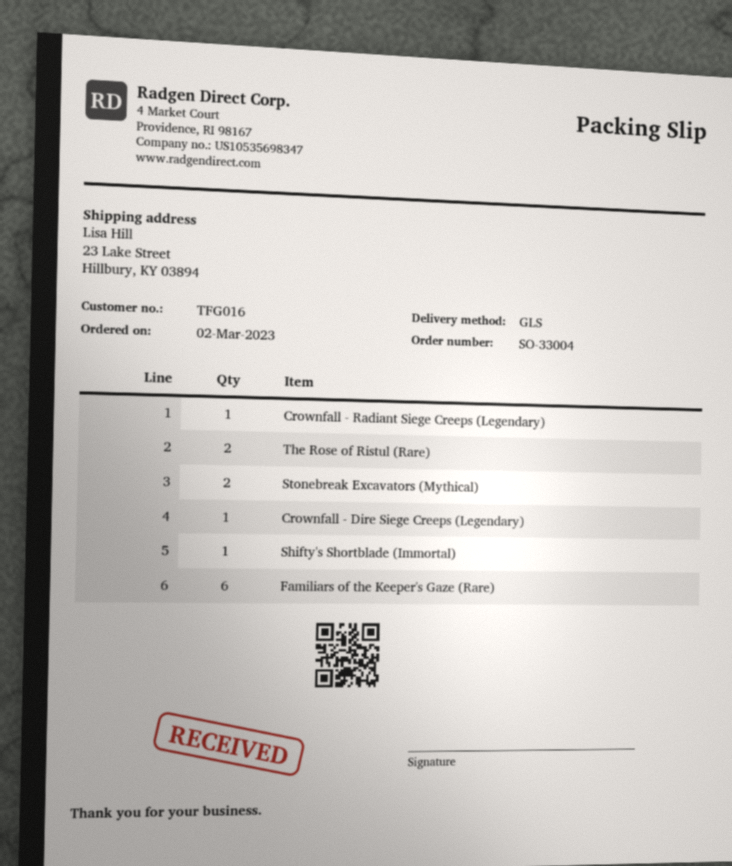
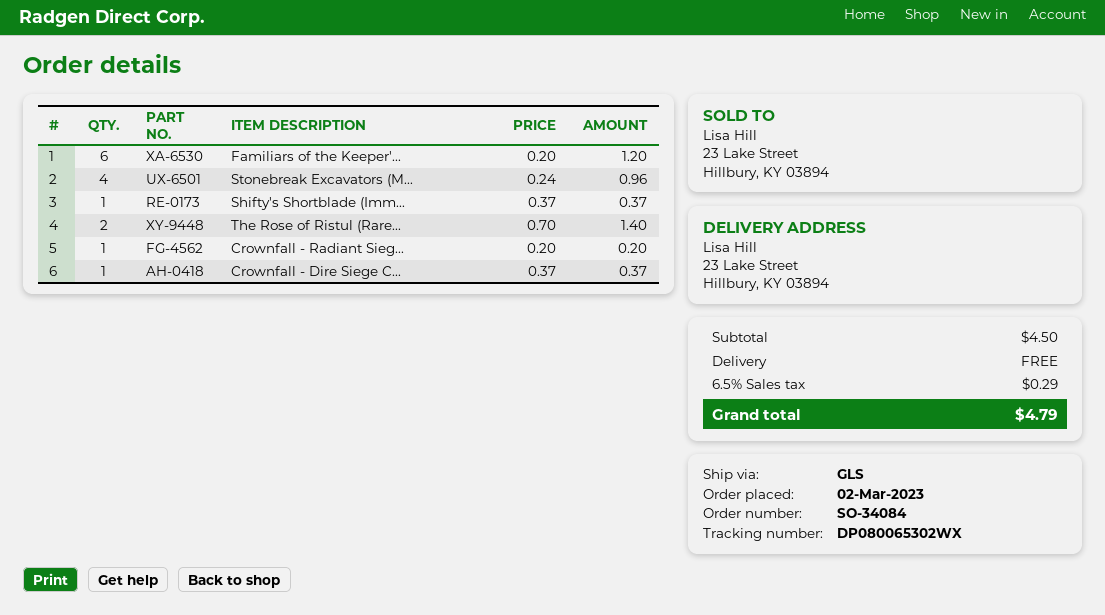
order number: SO-33004 -> SO-34084
Stonebreak Excavators (Mythical): 2 -> 4

